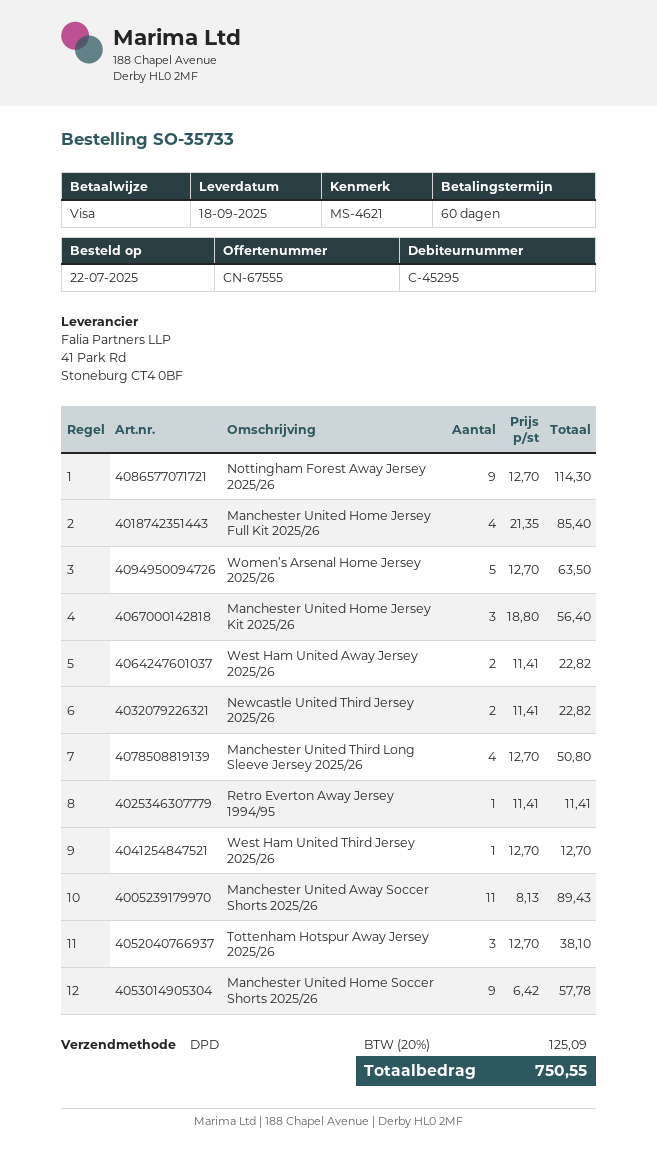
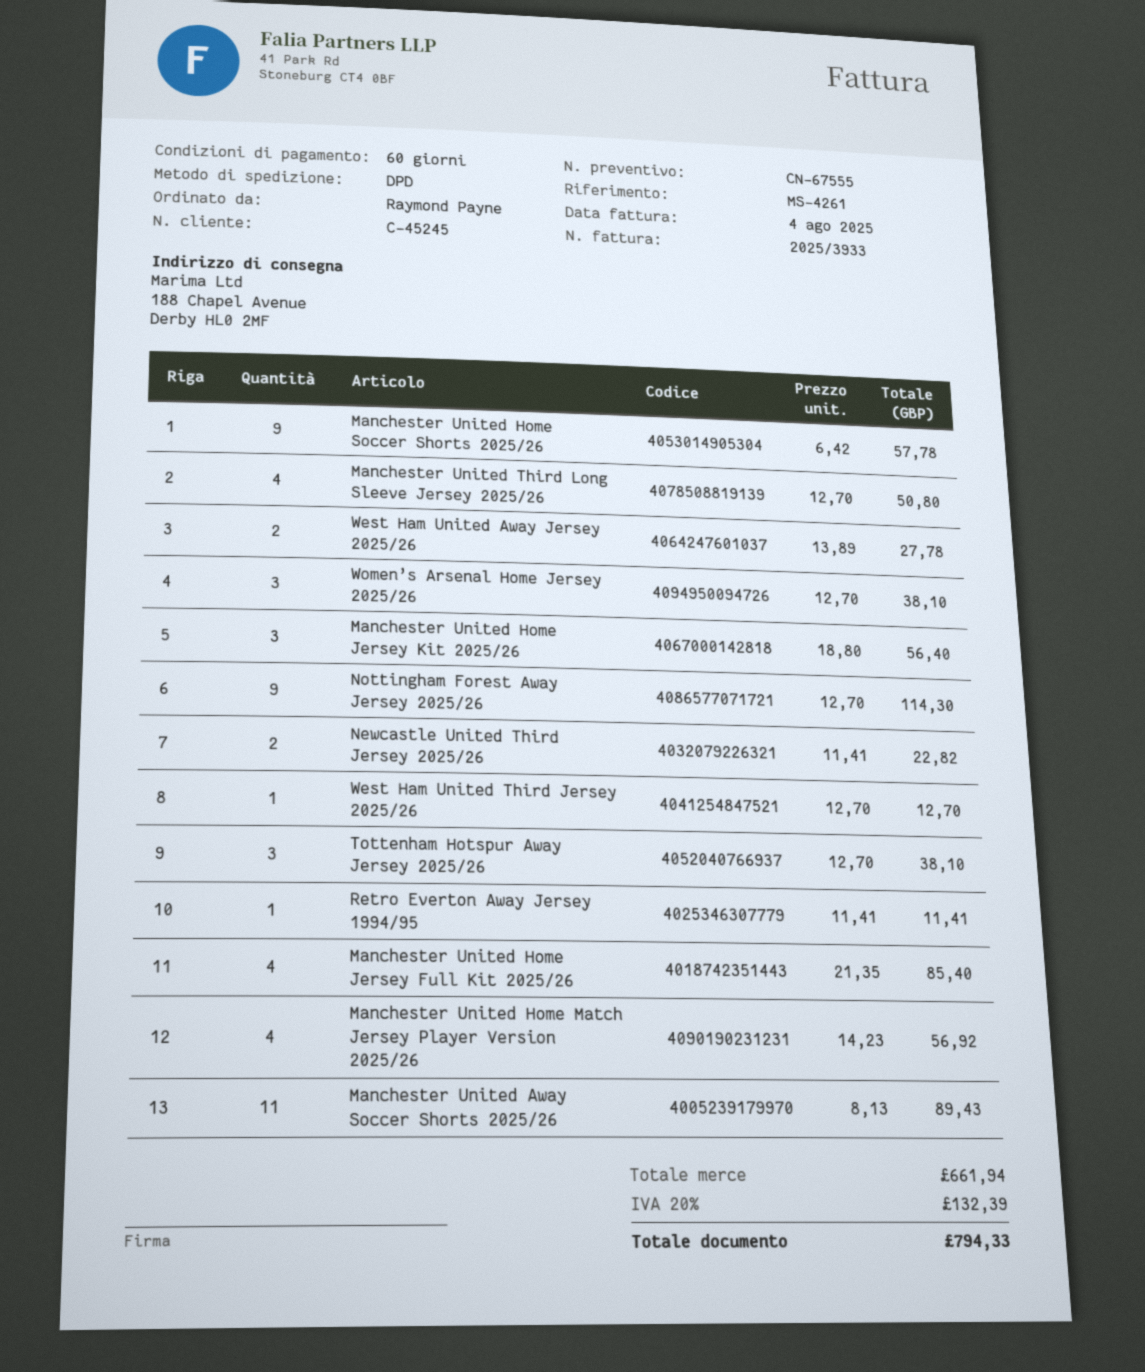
customer number: C-45295 -> C-45245
reference: MS-4621 -> MS-4261
Women’s Arsenal Home Jersey 2025/26: 5 x 12.70 = 63.50 -> 3 x 12.70 = 38.10
West Ham United Away Jersey 2025/26: 2 x 11.41 = 22.82 -> 2 x 13.89 = 27.78
Manchester United Home Match Jersey Player Version 2025/26: none -> 4 x 14.23 = 56.92
tax: 20% = 125.09 -> 20% = 132.39
total: 750.55 -> 794.33

